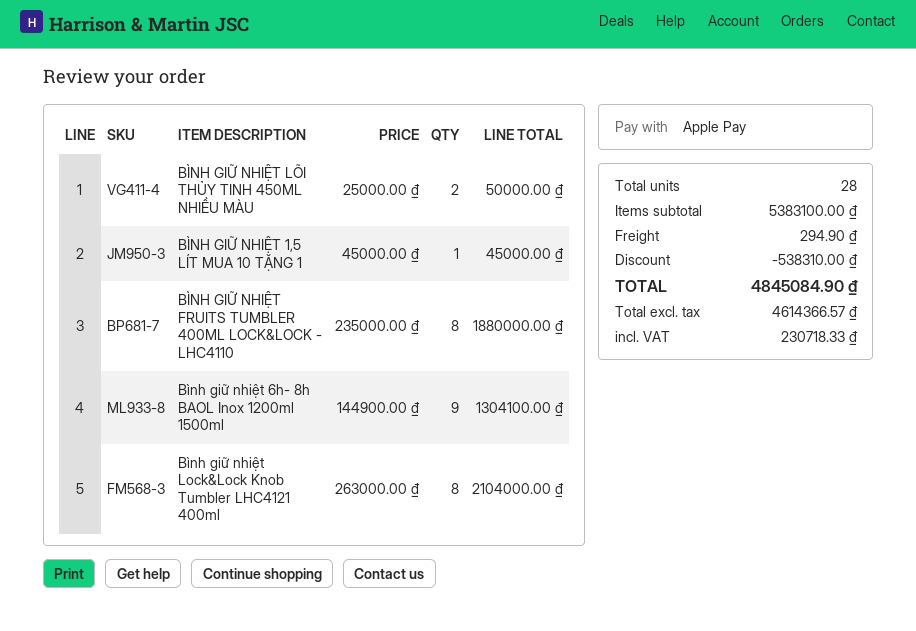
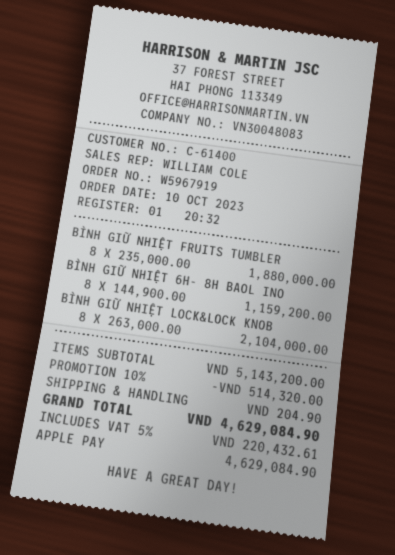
BÌNH GIỮ NHIỆT LÕI THỦY TINH 450ML NHIỀU MÀU: 2 x 25000.00 = 50000.00 -> none
BÌNH GIỮ NHIỆT 1,5 LÍT MUA 10 TẶNG 1: 1 x 45000.00 = 45000.00 -> none
Bình giữ nhiệt 6h- 8h BAOL Inox 1200ml 1500ml: 9 x 144900.00 = 1304100.00 -> 8 x 144900.00 = 1159200.00
subtotal: 5383100.00 -> 5143200.00
discount: 538310.00 -> 514320.00
shipping: 294.90 -> 204.90
tax: 230718.33 -> 220432.61
total: 4845084.90 -> 4629084.90

